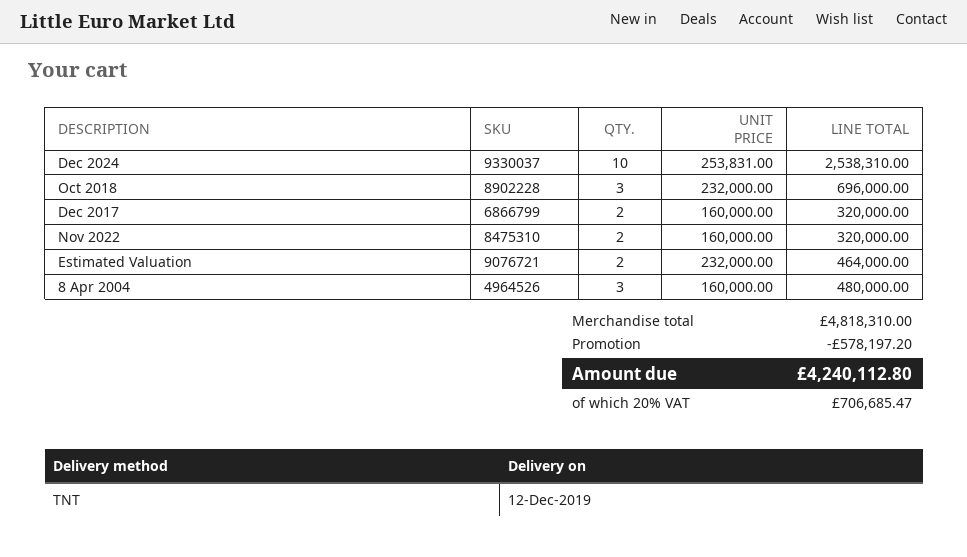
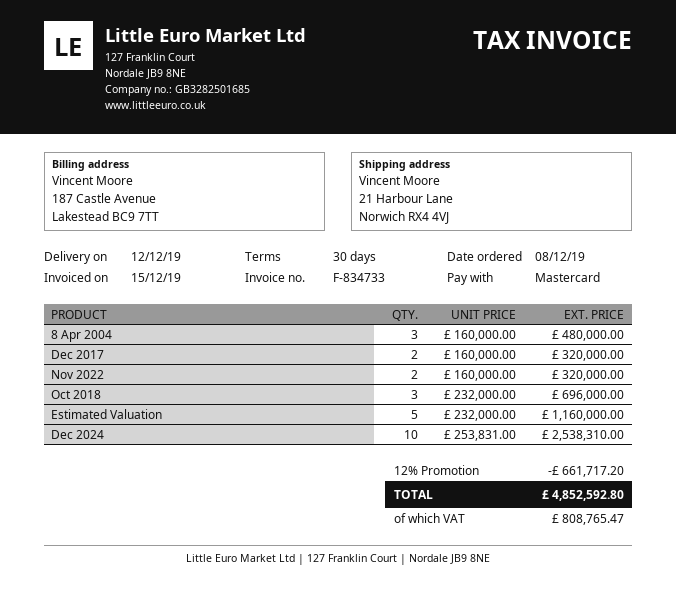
Estimated Valuation: 2 x 232000.00 = 464000.00 -> 5 x 232000.00 = 1160000.00
discount: 578197.20 -> 661717.20
tax: 706685.47 -> 808765.47
total: 4240112.80 -> 4852592.80

